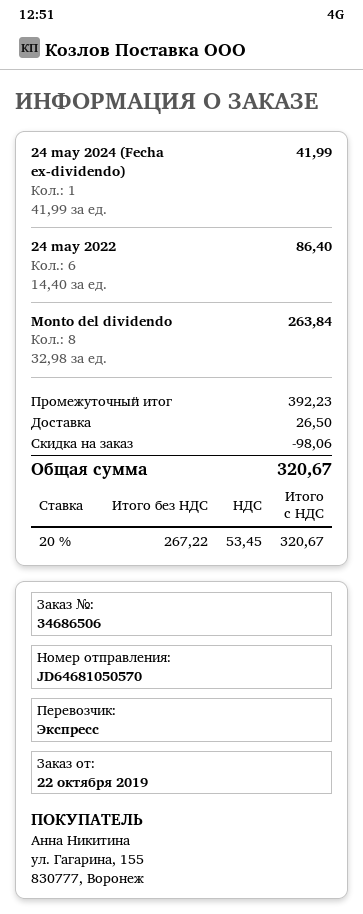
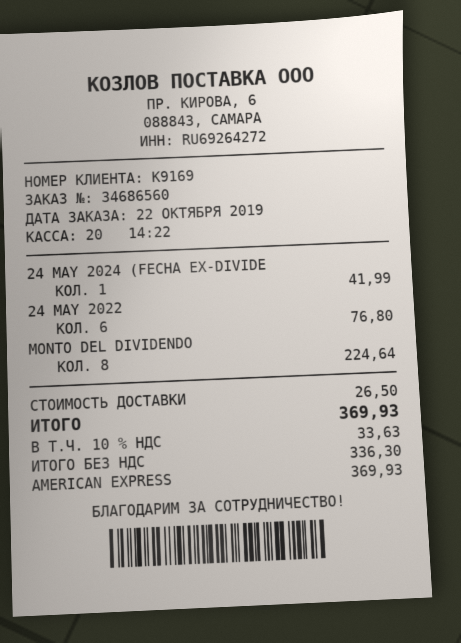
order number: 34686506 -> 34686560
24 may 2022: 6 for 86.40 -> 6 for 76.80
Monto del dividendo: 8 for 263.84 -> 8 for 224.64
discount: 98.06 -> none
net: 267.22 -> 336.30
tax: 20% = 53.45 -> 10% = 33.63
total: 320.67 -> 369.93

